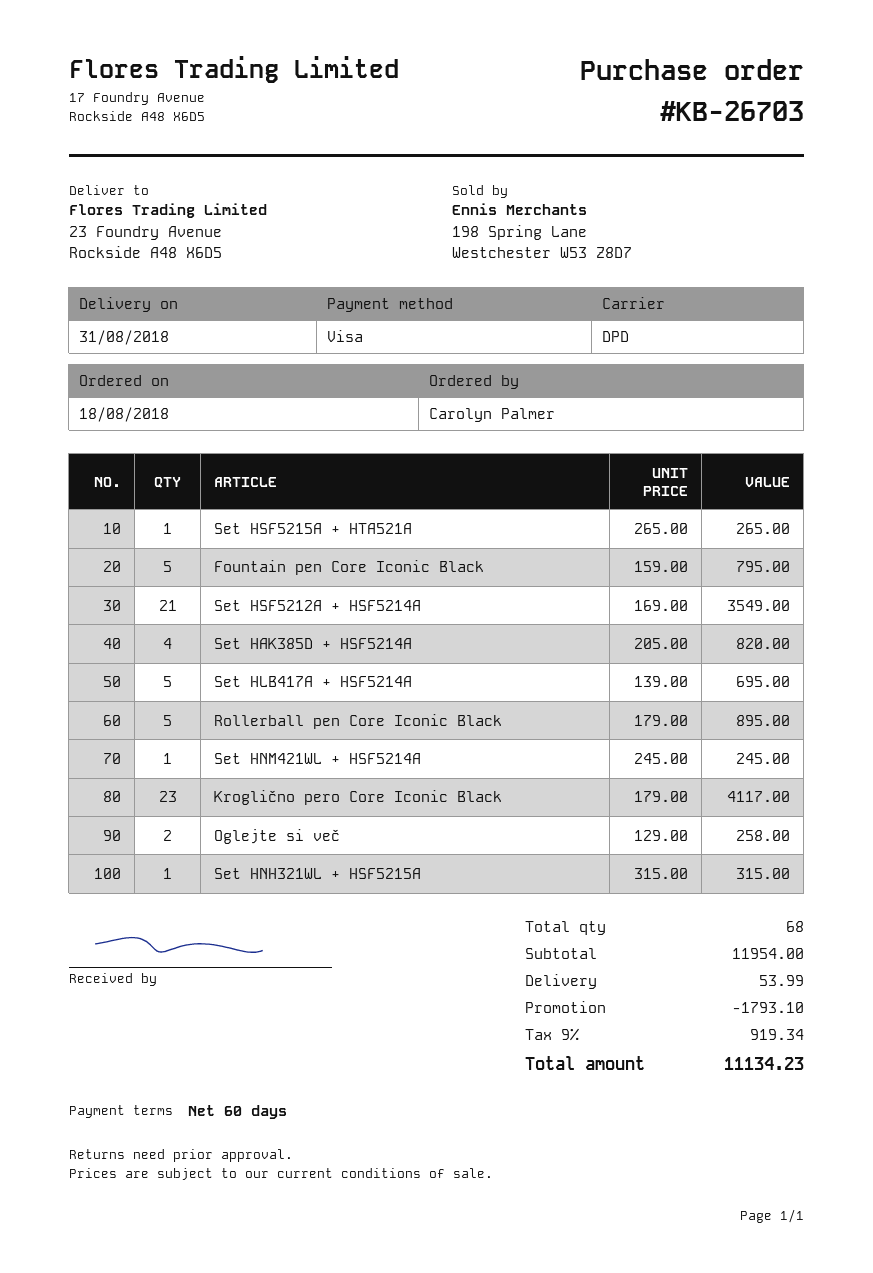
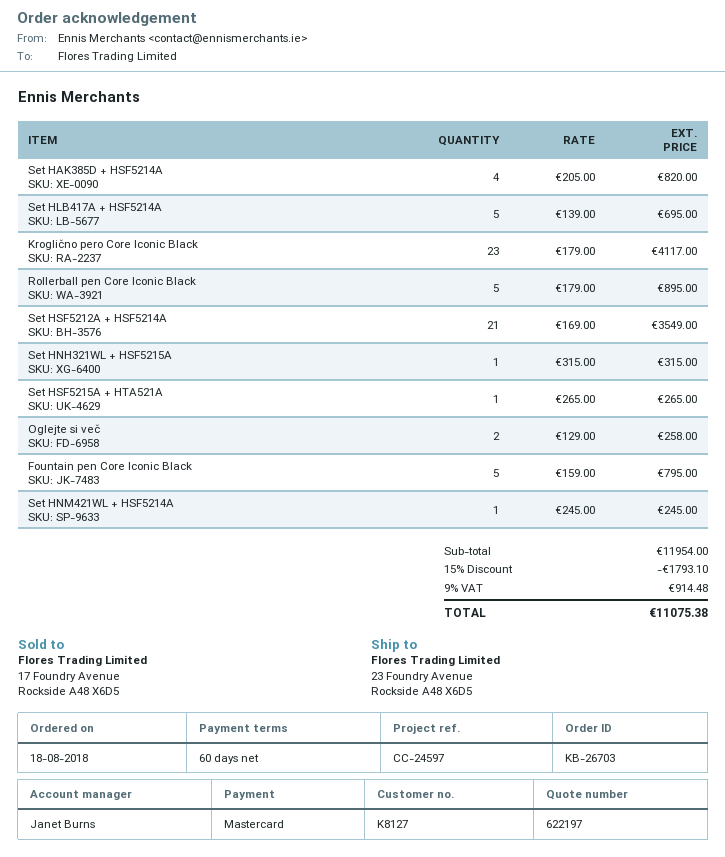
payment method: Visa -> Mastercard
shipping: 53.99 -> none
tax: 9% = 919.34 -> 9% = 914.48
total: 11134.23 -> 11075.38

